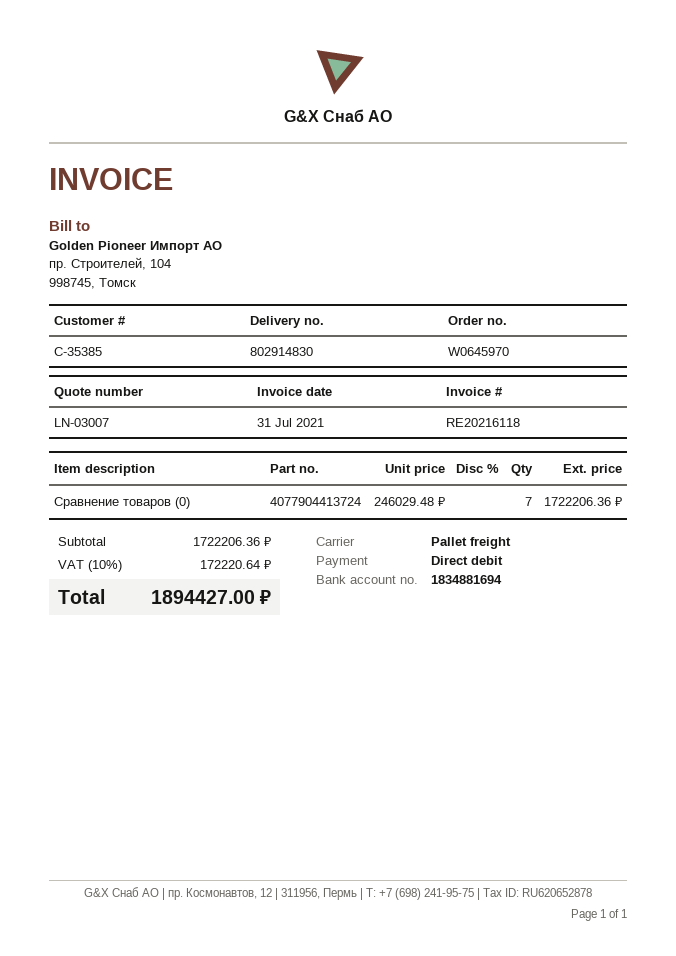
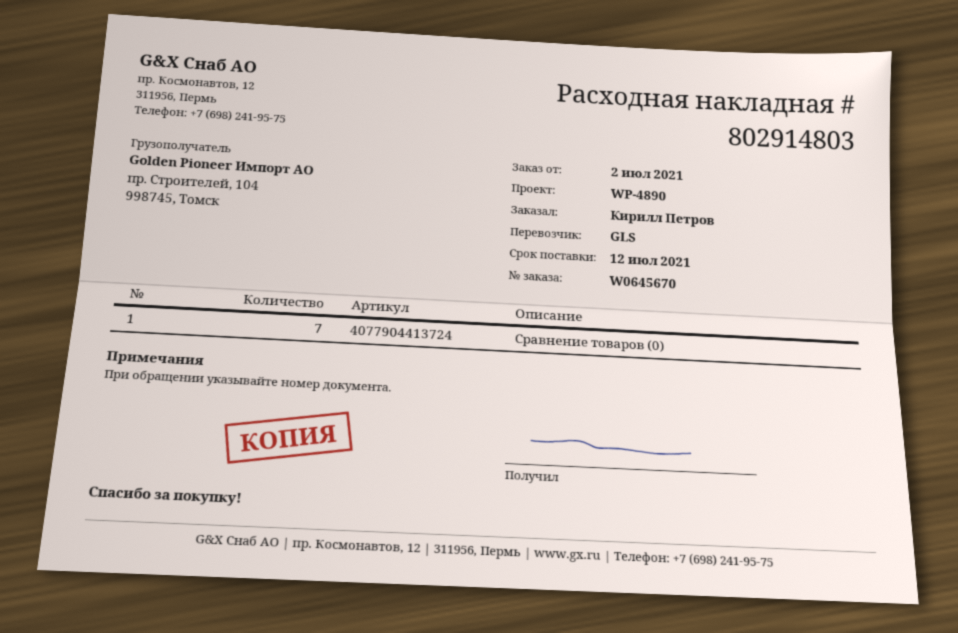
order number: W0645970 -> W0645670
delivery note number: 802914830 -> 802914803
shipping method: pallet freight -> GLS

